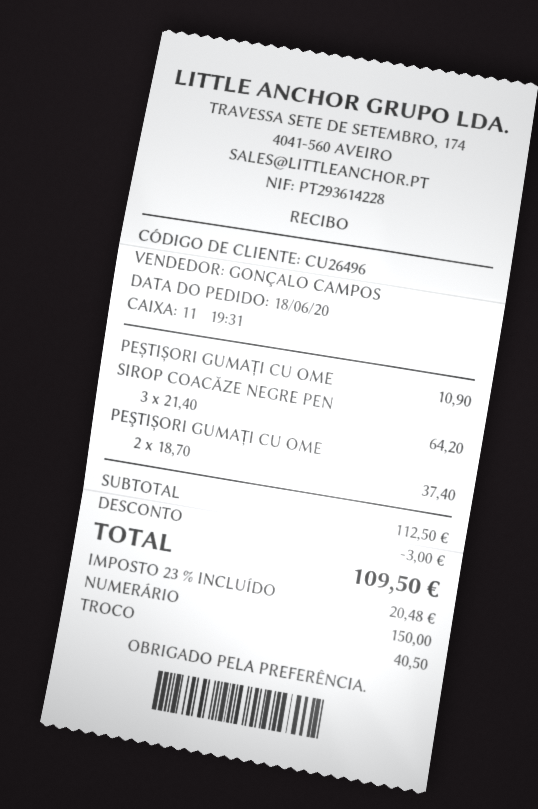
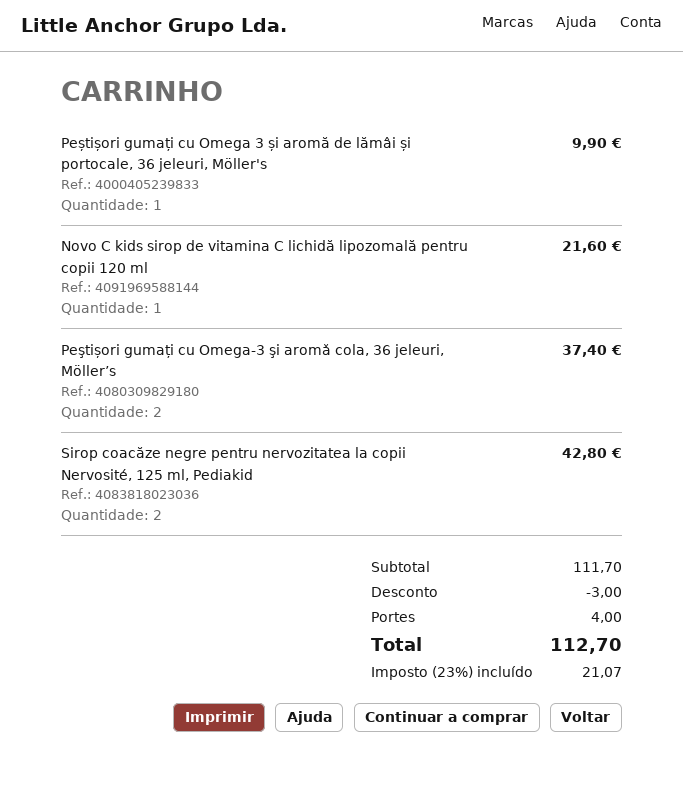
PEȘTIȘORI GUMAȚI CU OME: 1 for 10.90 -> 1 for 9.90
SIROP COACĂZE NEGRE PEN: 3 for 64.20 -> 2 for 42.80
Novo C kids sirop de vitamina C lichidă lipozomală pentru copii 120 ml: none -> 1 for 21.60
subtotal: 112.50 -> 111.70
shipping: none -> 4.00
tax: 23% = 20.48 -> 23% = 21.07
total: 109.50 -> 112.70

